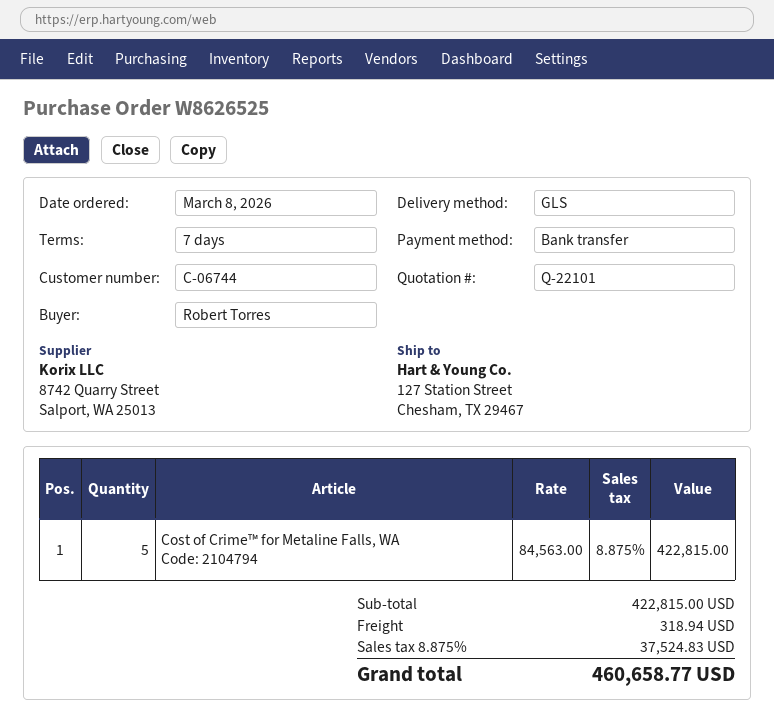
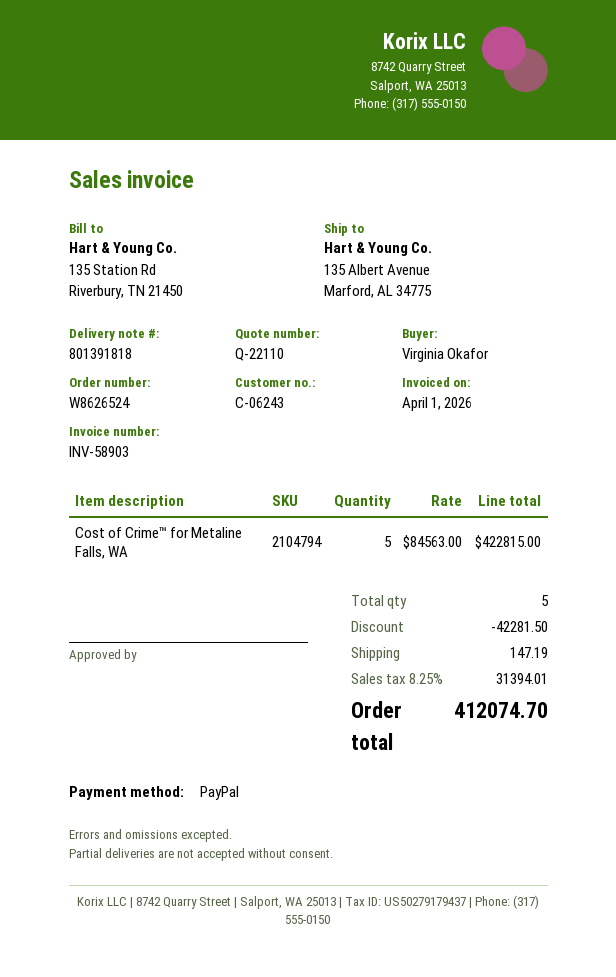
quote number: Q-22101 -> Q-22110
order number: W8626525 -> W8626524
customer number: C-06744 -> C-06243
ordered by: Robert Torres -> Virginia Okafor
payment method: bank transfer -> PayPal
ship to: 127 Station Street, Chesham, TX 29467 -> 135 Albert Avenue, Marford, AL 34775
discount: none -> 42281.50
shipping: 318.94 -> 147.19
tax: 8.875% = 37524.83 -> 8.25% = 31394.01
total: 460658.77 -> 412074.70

